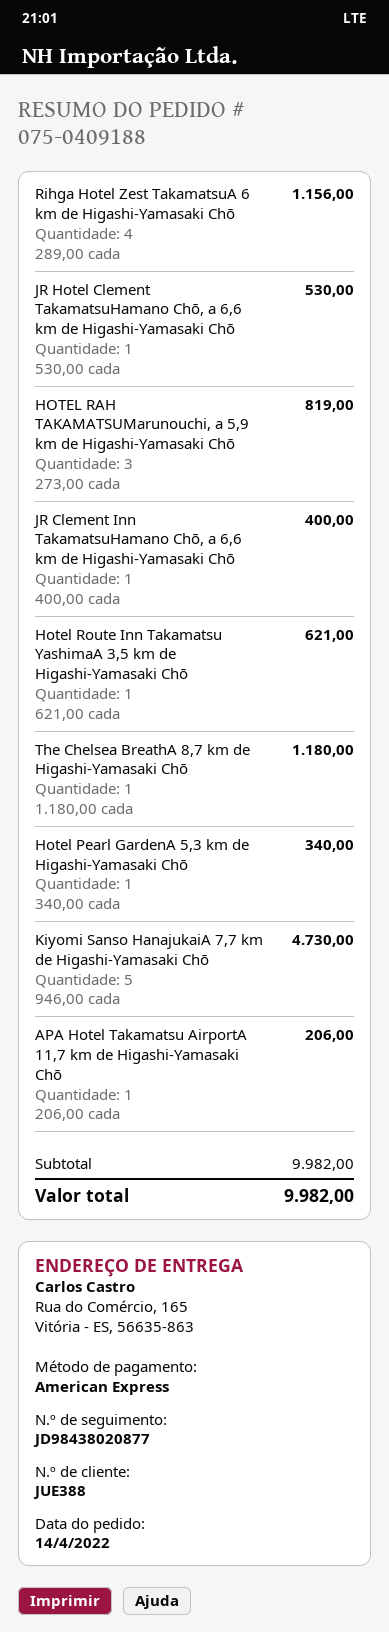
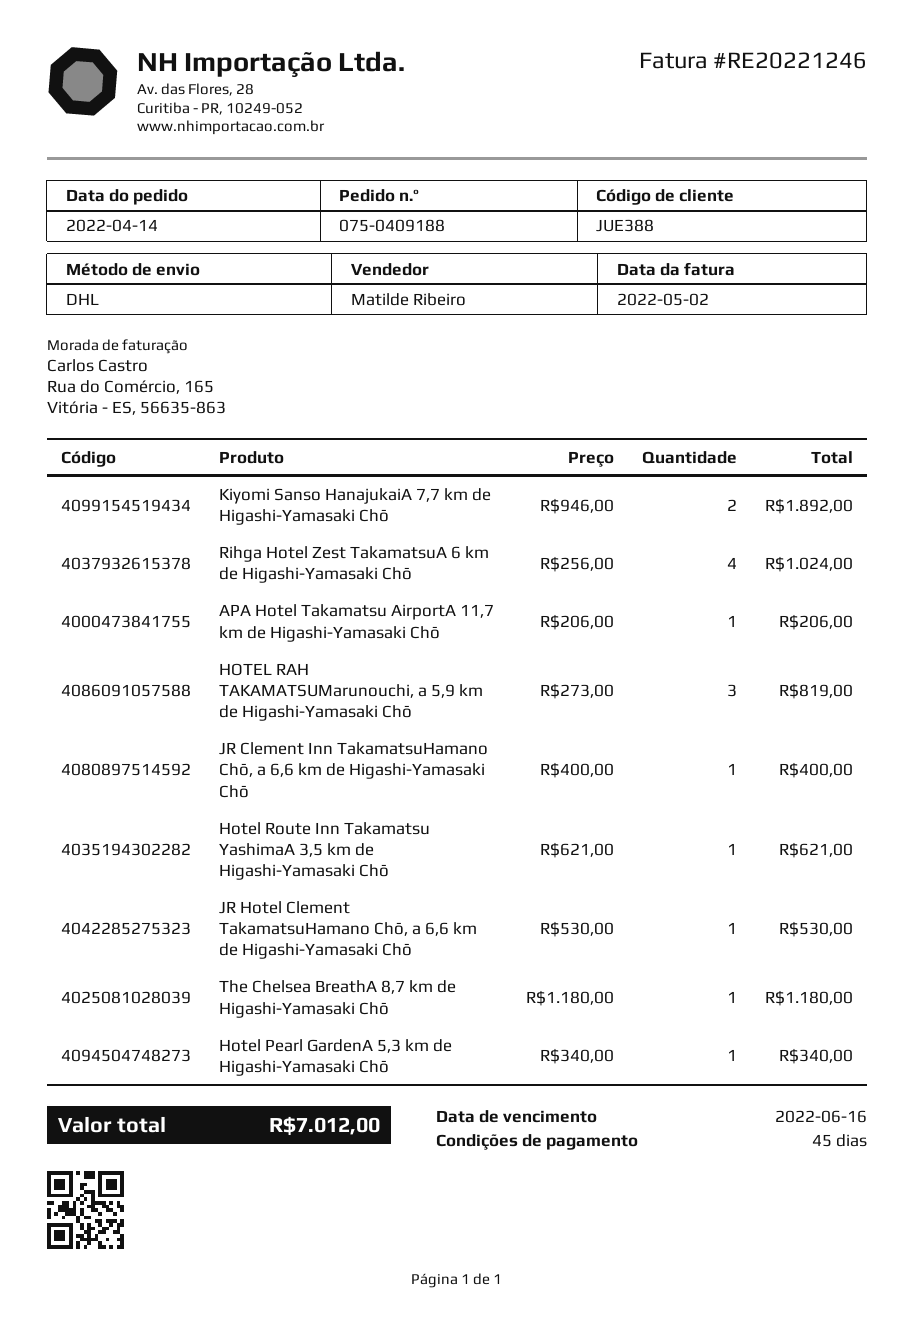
Rihga Hotel Zest TakamatsuA 6 km de Higashi-Yamasaki Chō: 4 x 289.00 = 1156.00 -> 4 x 256.00 = 1024.00
Kiyomi Sanso HanajukaiA 7,7 km de Higashi-Yamasaki Chō: 5 x 946.00 = 4730.00 -> 2 x 946.00 = 1892.00
total: 9982.00 -> 7012.00

